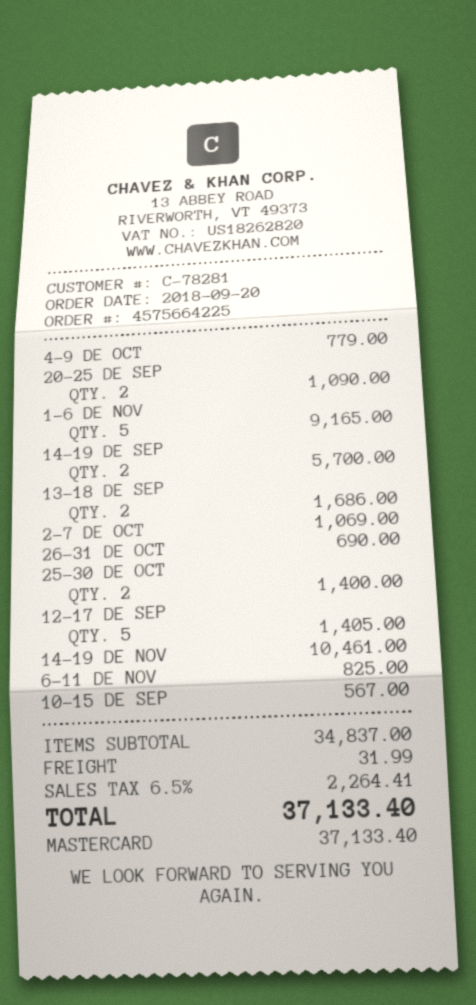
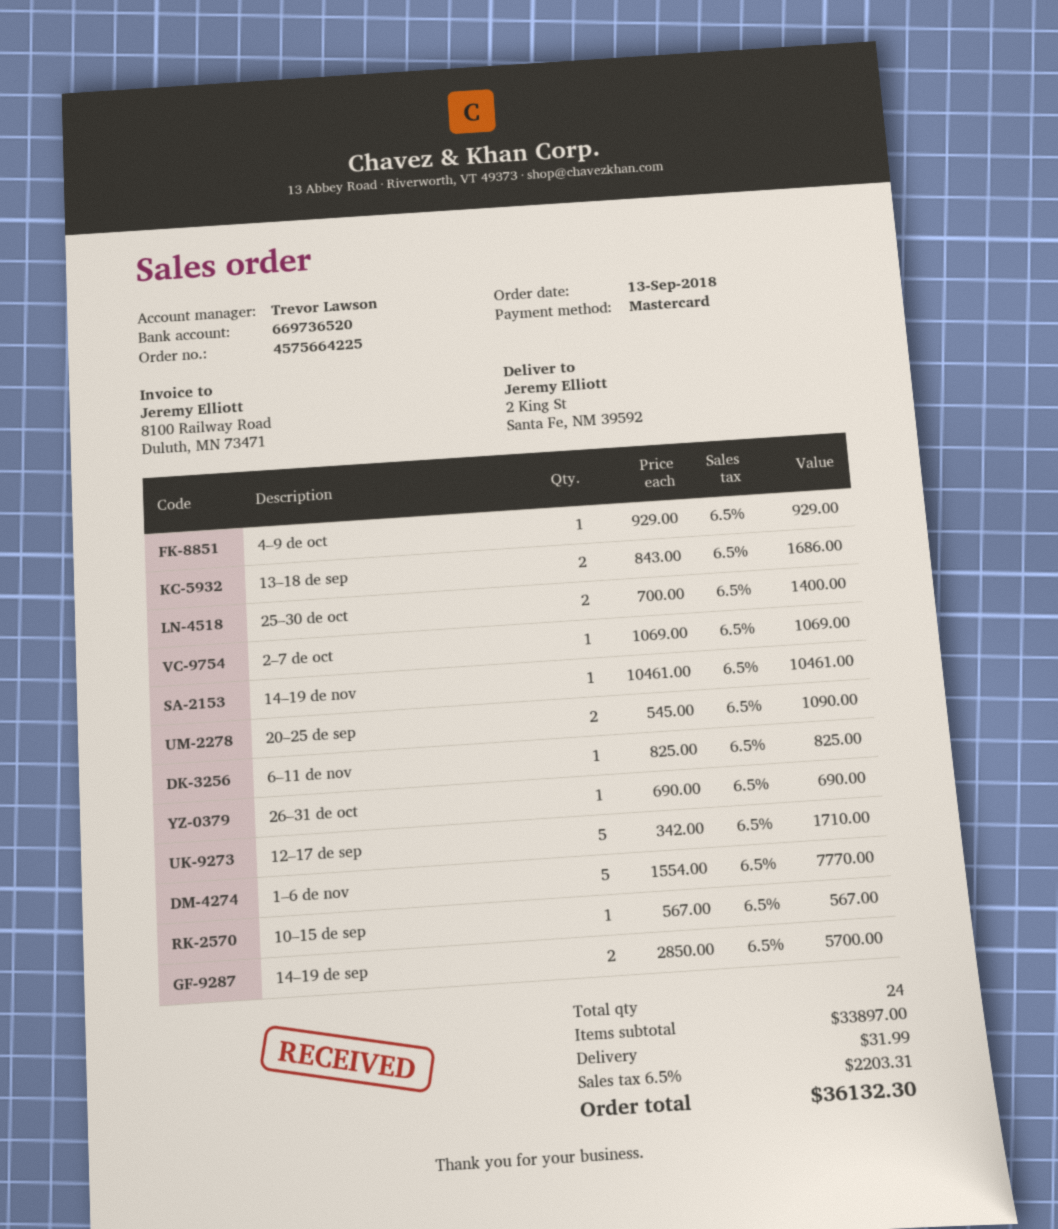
order date: 2018-09-20 -> 2018-09-13
4–9 DE OCT: 1 for 779.00 -> 1 for 929.00
1–6 DE NOV: 5 for 9165.00 -> 5 for 7770.00
12–17 DE SEP: 5 for 1405.00 -> 5 for 1710.00
subtotal: 34837.00 -> 33897.00
tax: 6.5% = 2264.41 -> 6.5% = 2203.31
total: 37133.40 -> 36132.30

